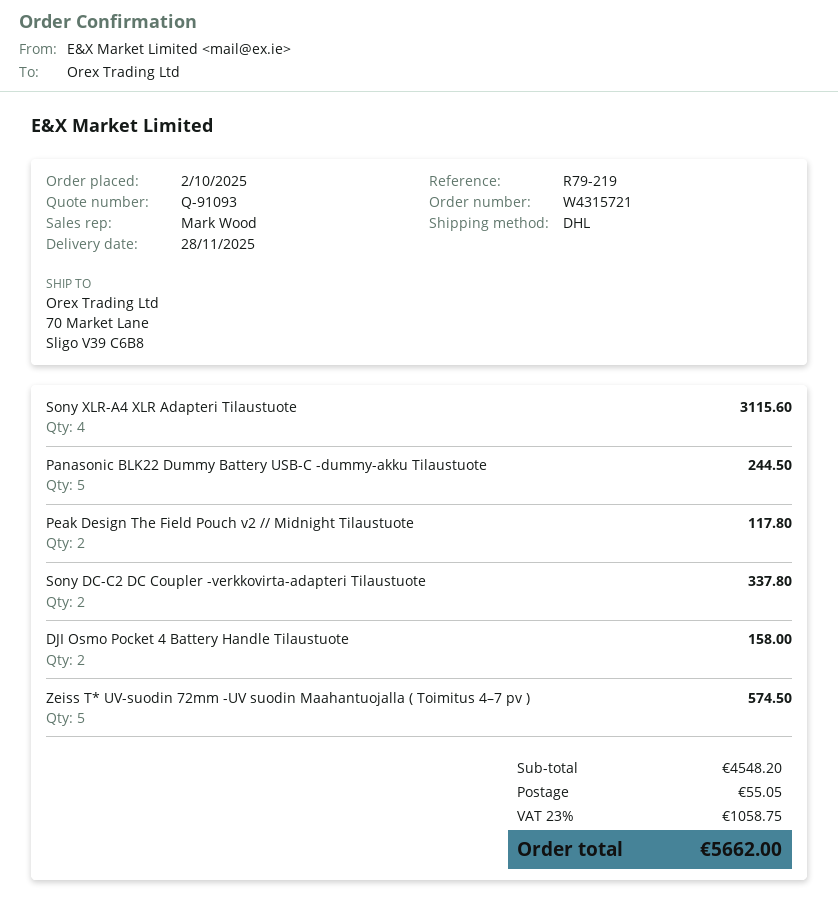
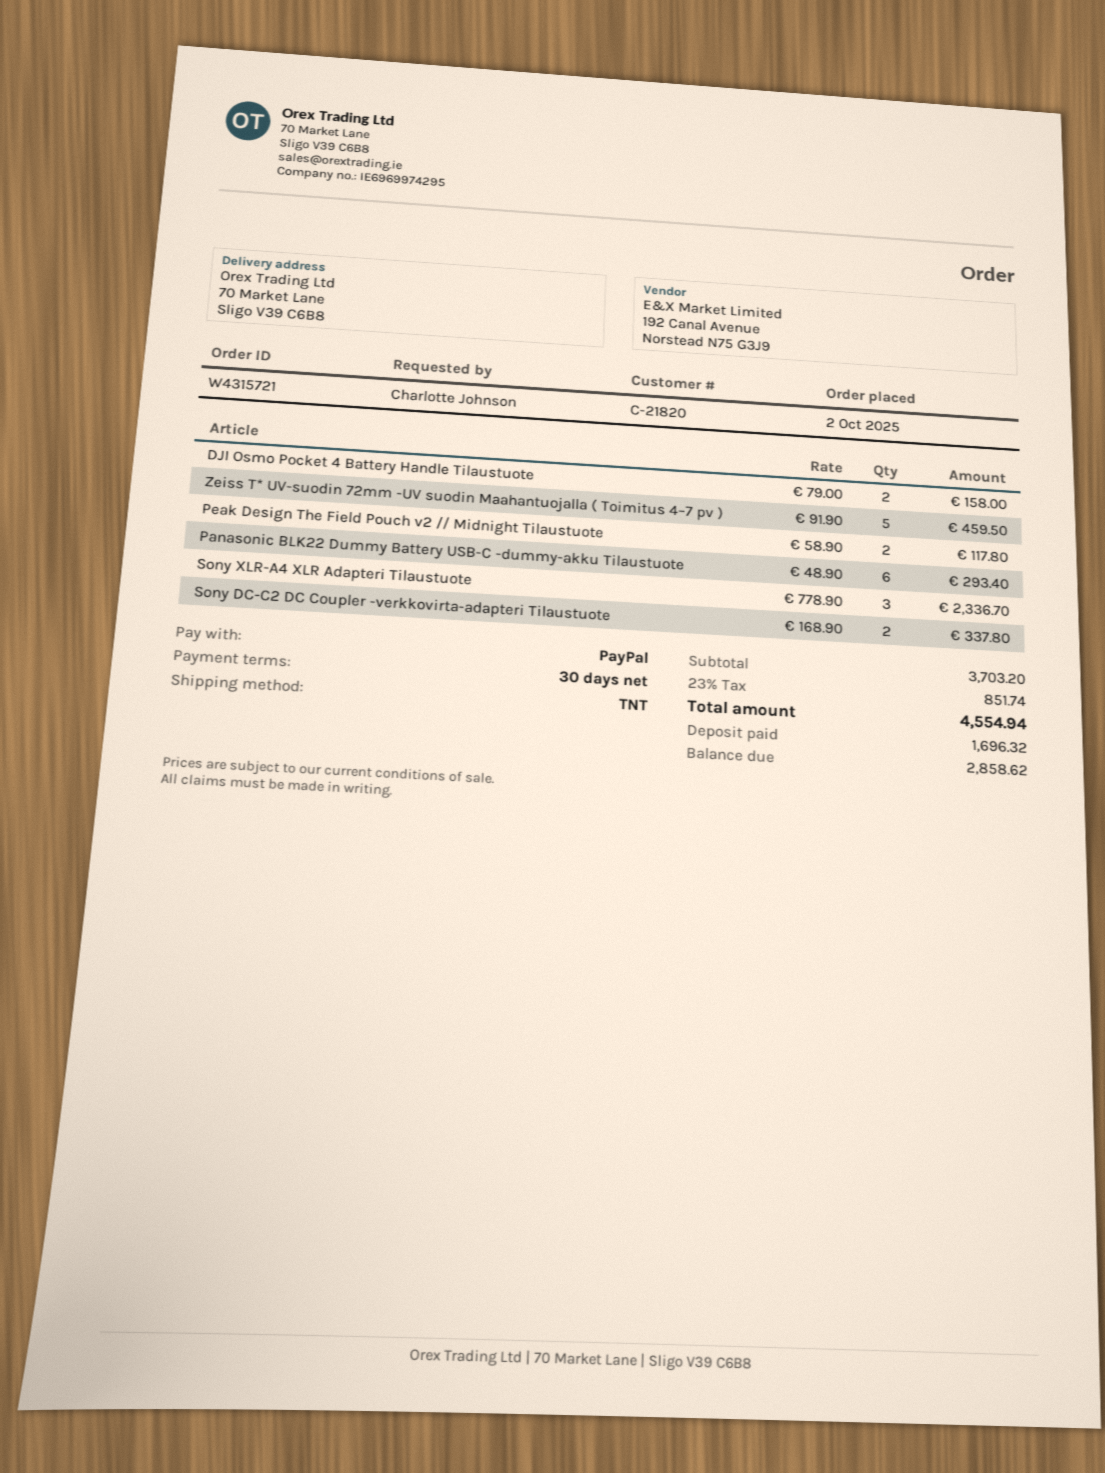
shipping method: DHL -> TNT
Sony XLR-A4 XLR Adapteri Tilaustuote: 4 for 3115.60 -> 3 for 2336.70
Panasonic BLK22 Dummy Battery USB-C -dummy-akku Tilaustuote: 5 for 244.50 -> 6 for 293.40
Zeiss T* UV-suodin 72mm -UV suodin Maahantuojalla ( Toimitus 4–7 pv ): 5 for 574.50 -> 5 for 459.50
subtotal: 4548.20 -> 3703.20
shipping: 55.05 -> none
tax: 23% = 1058.75 -> 23% = 851.74
total: 5662.00 -> 4554.94

